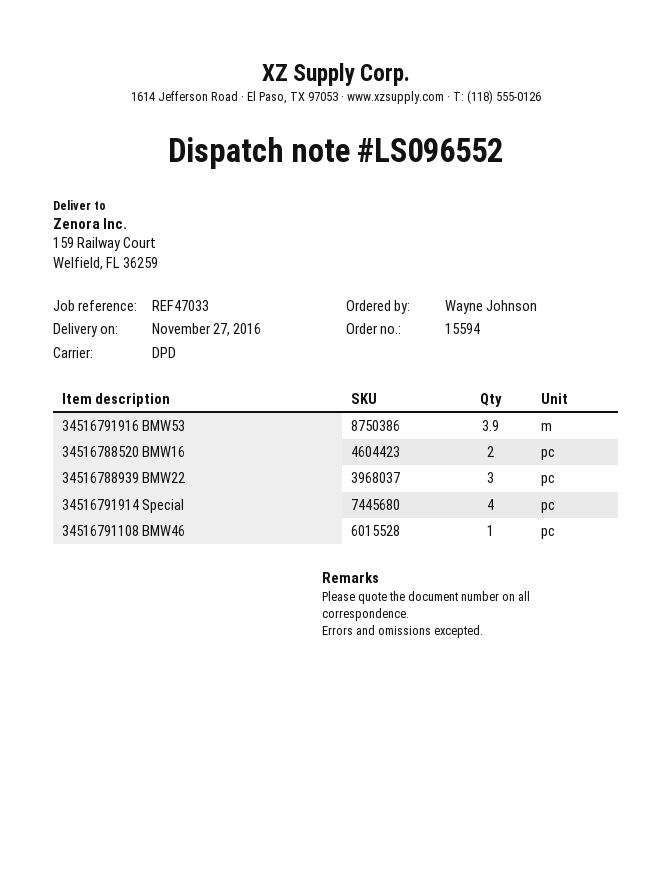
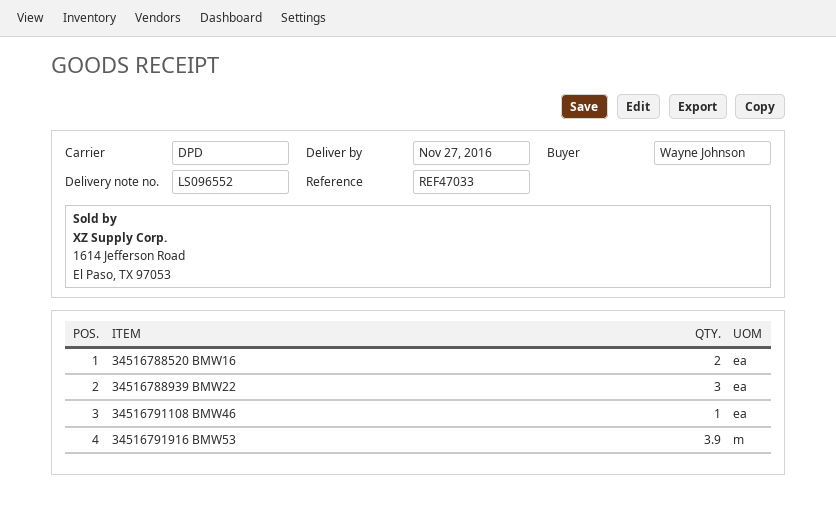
34516791914 Special: 4 -> none

